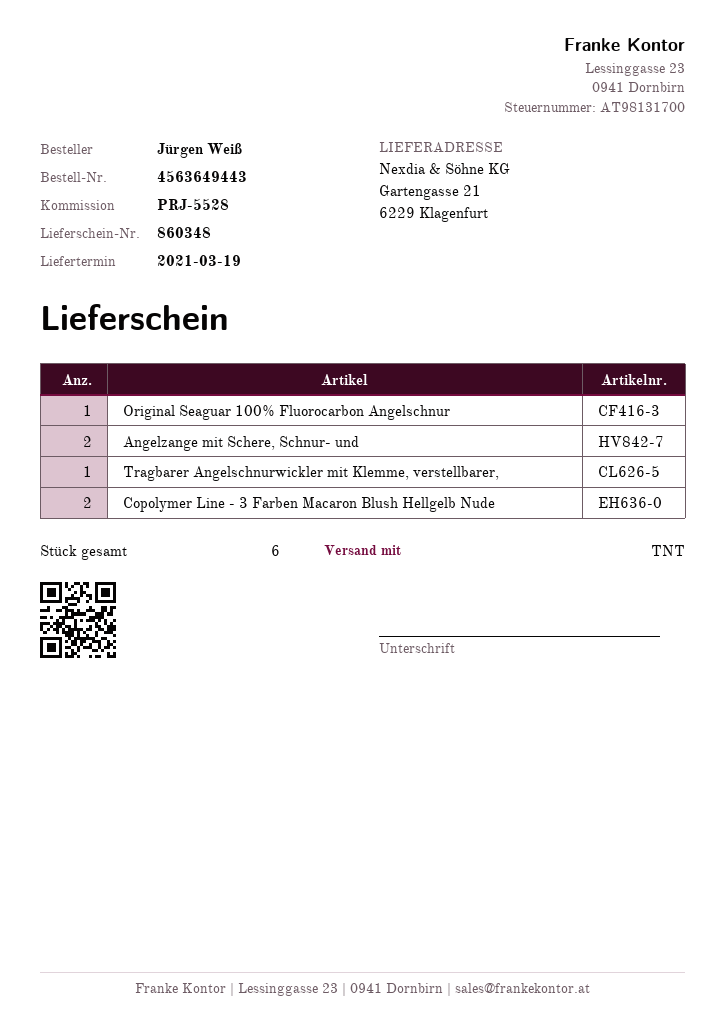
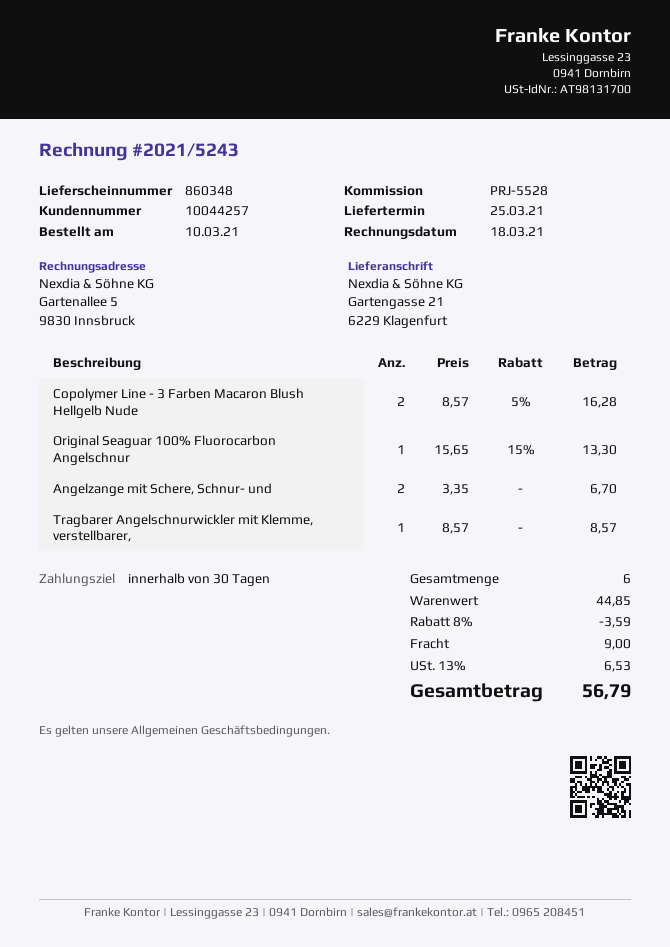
delivery date: 2021-03-19 -> 2021-03-25

